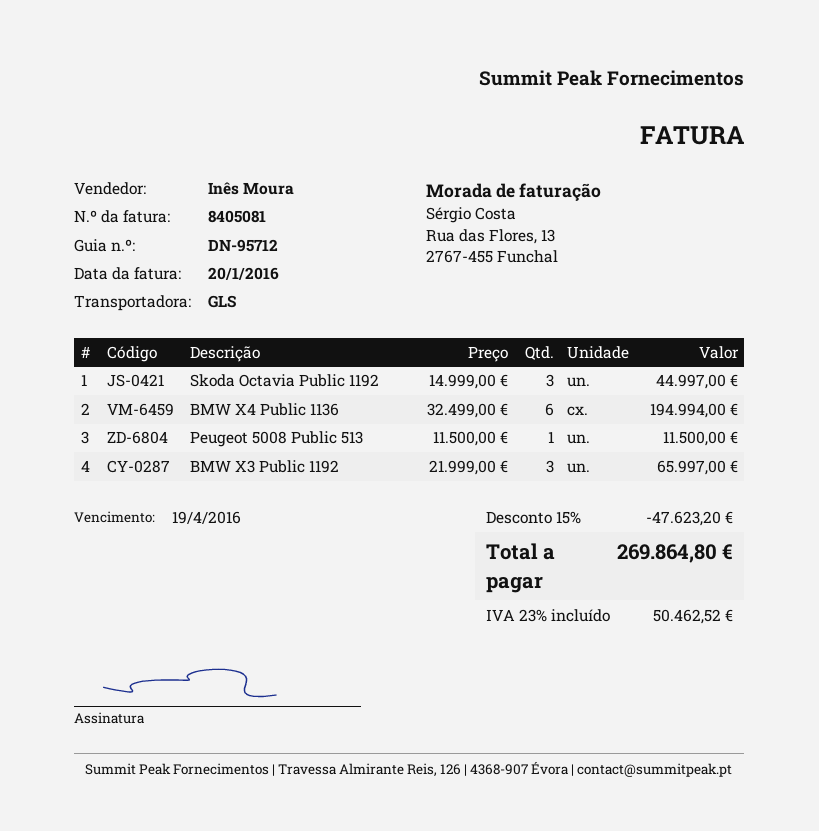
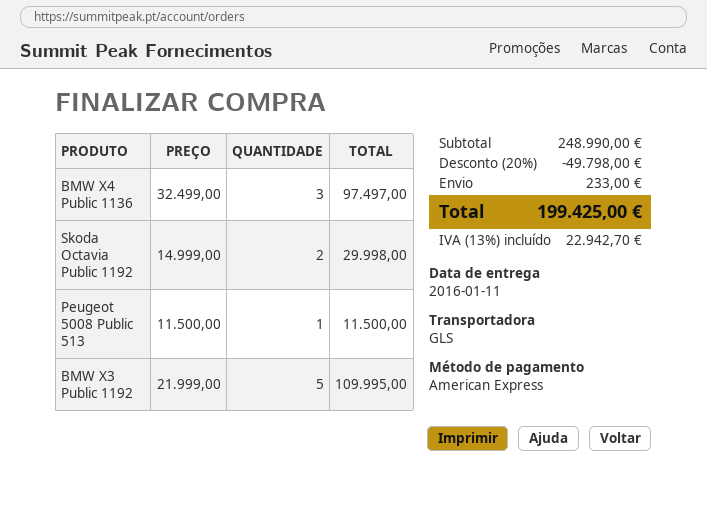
Skoda Octavia Public 1192: 3 x 14999.00 = 44997.00 -> 2 x 14999.00 = 29998.00
BMW X4 Public 1136: 6 x 32499.00 = 194994.00 -> 3 x 32499.00 = 97497.00
BMW X3 Public 1192: 3 x 21999.00 = 65997.00 -> 5 x 21999.00 = 109995.00
discount: 15% = 47623.20 -> 20% = 49798.00
shipping: none -> 233.00
tax: 23% = 50462.52 -> 13% = 22942.70
total: 269864.80 -> 199425.00

